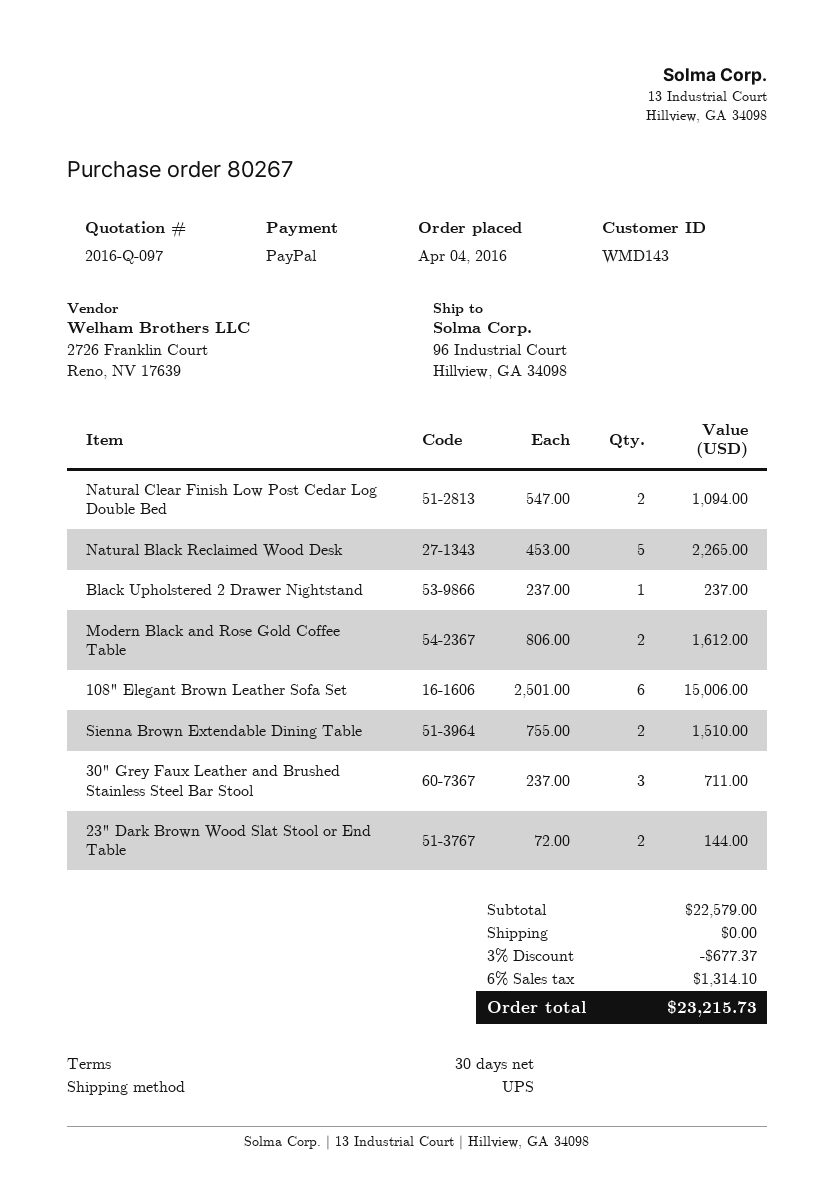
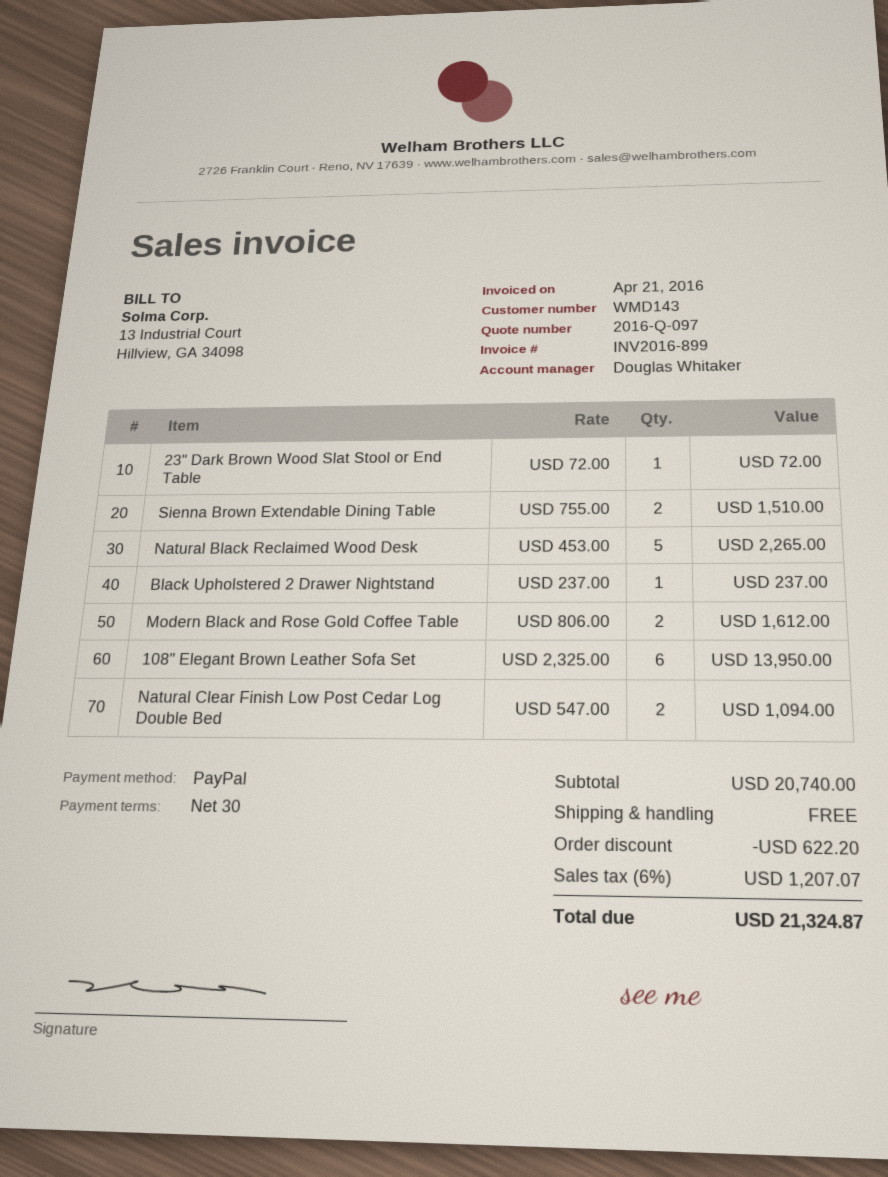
108" Elegant Brown Leather Sofa Set: 6 x 2501.00 = 15006.00 -> 6 x 2325.00 = 13950.00
30" Grey Faux Leather and Brushed Stainless Steel Bar Stool: 3 x 237.00 = 711.00 -> none
23" Dark Brown Wood Slat Stool or End Table: 2 x 72.00 = 144.00 -> 1 x 72.00 = 72.00
subtotal: 22579.00 -> 20740.00
discount: 677.37 -> 622.20
tax: 6% = 1314.10 -> 6% = 1207.07
total: 23215.73 -> 21324.87

